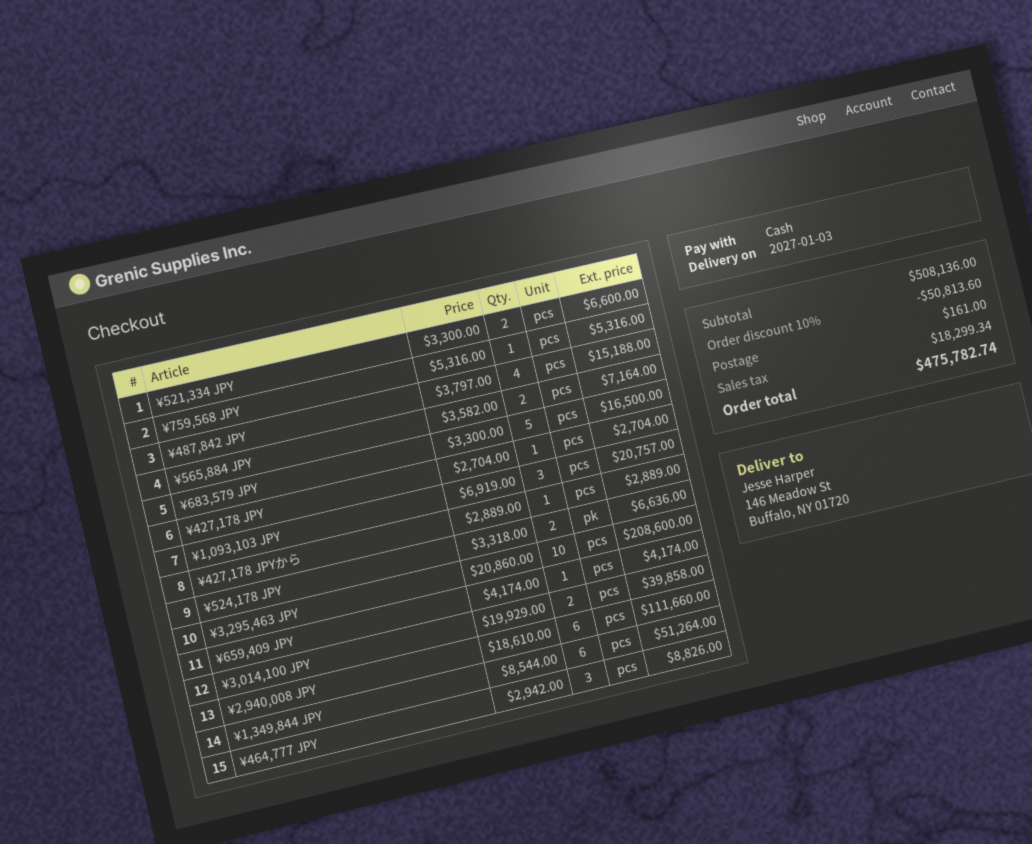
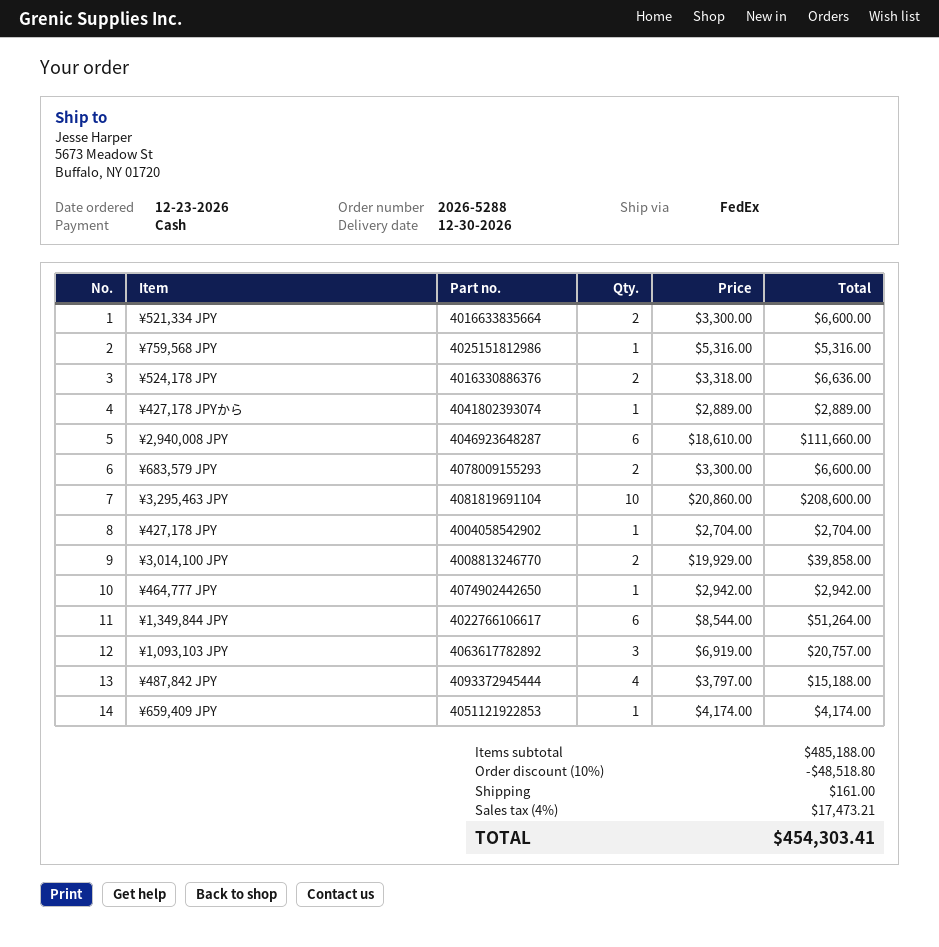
delivery date: 2027-01-03 -> 2026-12-30
ship to: 146 Meadow St, Buffalo, NY 01720 -> 5673 Meadow St, Buffalo, NY 01720
¥565,884 JPY: 2 x 3582.00 = 7164.00 -> none
¥683,579 JPY: 5 x 3300.00 = 16500.00 -> 2 x 3300.00 = 6600.00
¥464,777 JPY: 3 x 2942.00 = 8826.00 -> 1 x 2942.00 = 2942.00
subtotal: 508136.00 -> 485188.00
discount: 10% = 50813.60 -> 10% = 48518.80
tax: 18299.34 -> 17473.21
total: 475782.74 -> 454303.41

